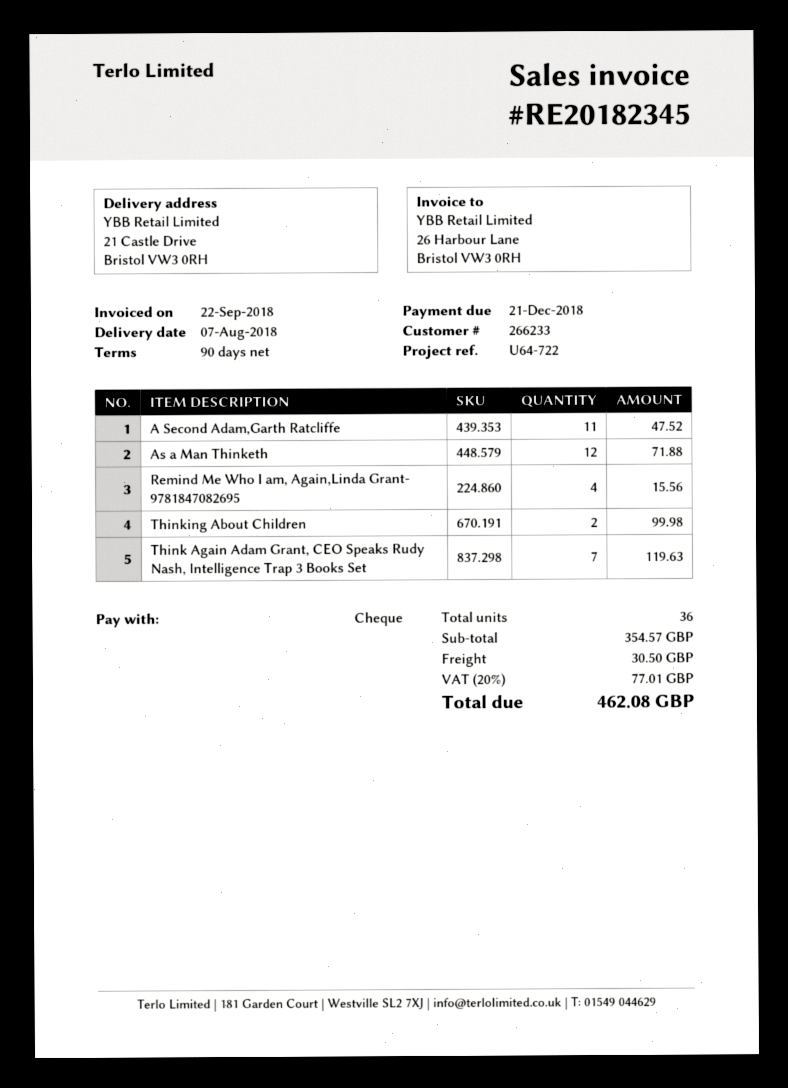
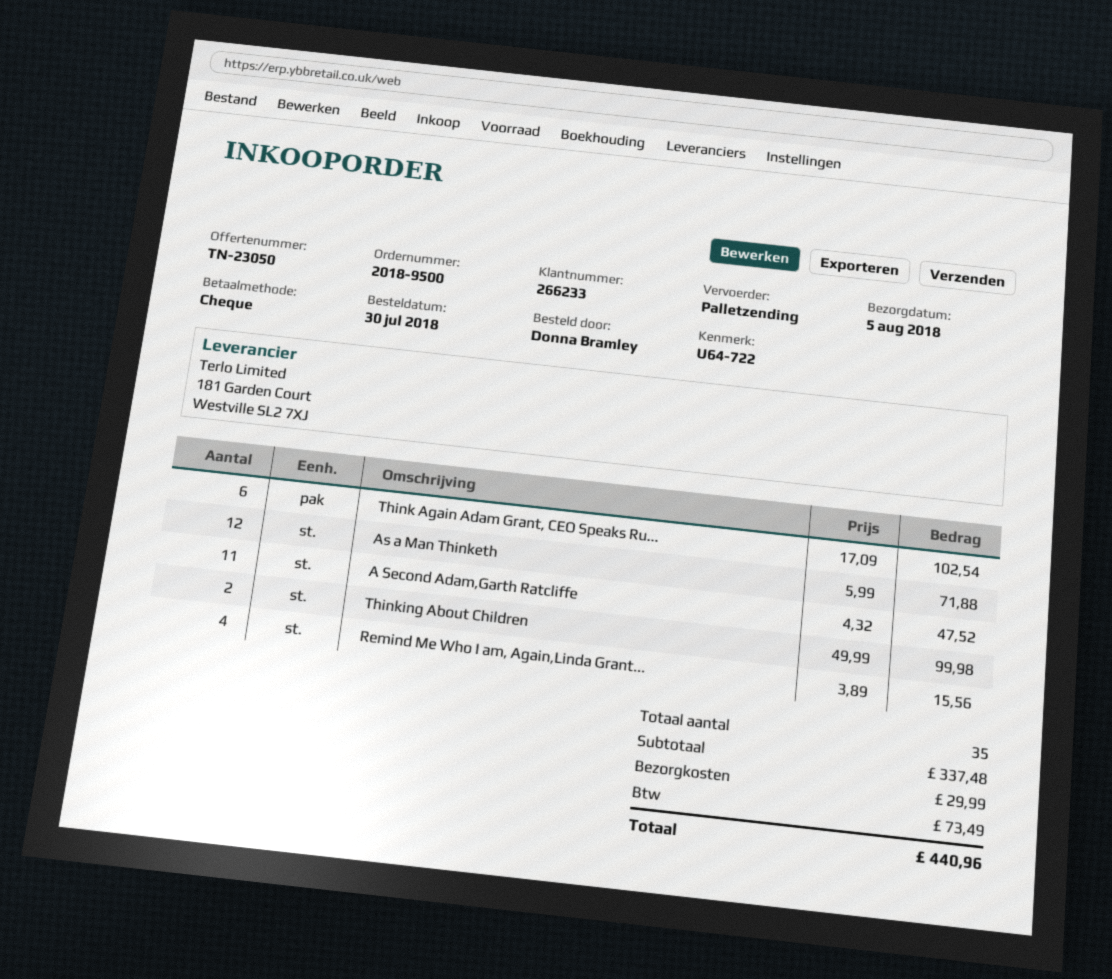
delivery date: 2018-08-07 -> 2018-08-05
Think Again Adam Grant, CEO Speaks Rudy Nash, Intelligence Trap 3 Books Set: 7 for 119.63 -> 6 for 102.54
total quantity: 36 -> 35
subtotal: 354.57 -> 337.48
shipping: 30.50 -> 29.99
tax: 77.01 -> 73.49
total: 462.08 -> 440.96

